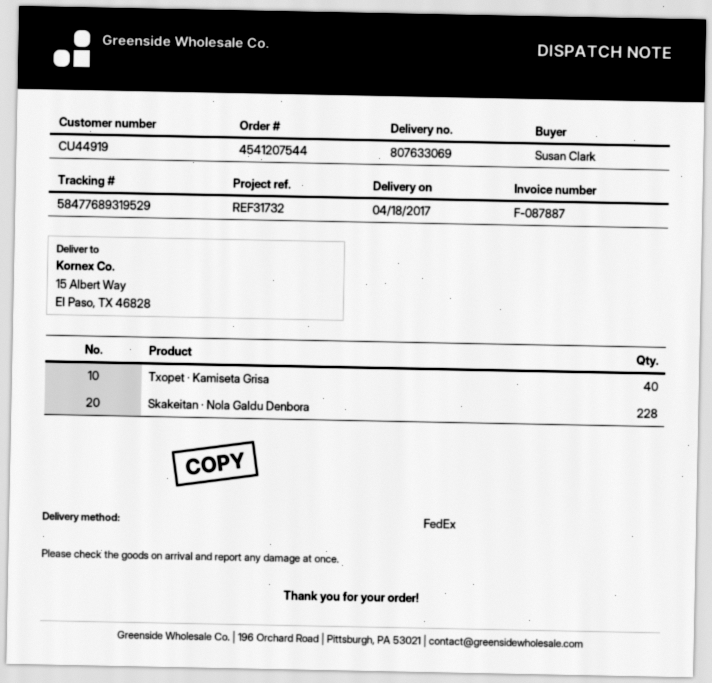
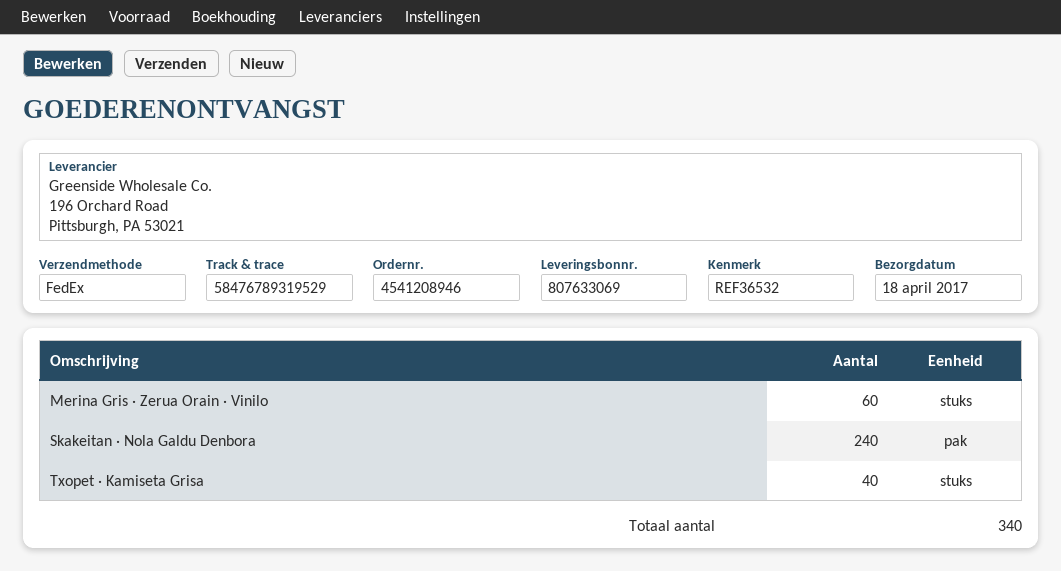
order number: 4541207544 -> 4541208946
reference: REF31732 -> REF36532
tracking number: 58477689319529 -> 58476789319529
Skakeitan · Nola Galdu Denbora: 228 -> 240
Merina Gris · Zerua Orain · Vinilo: none -> 60

